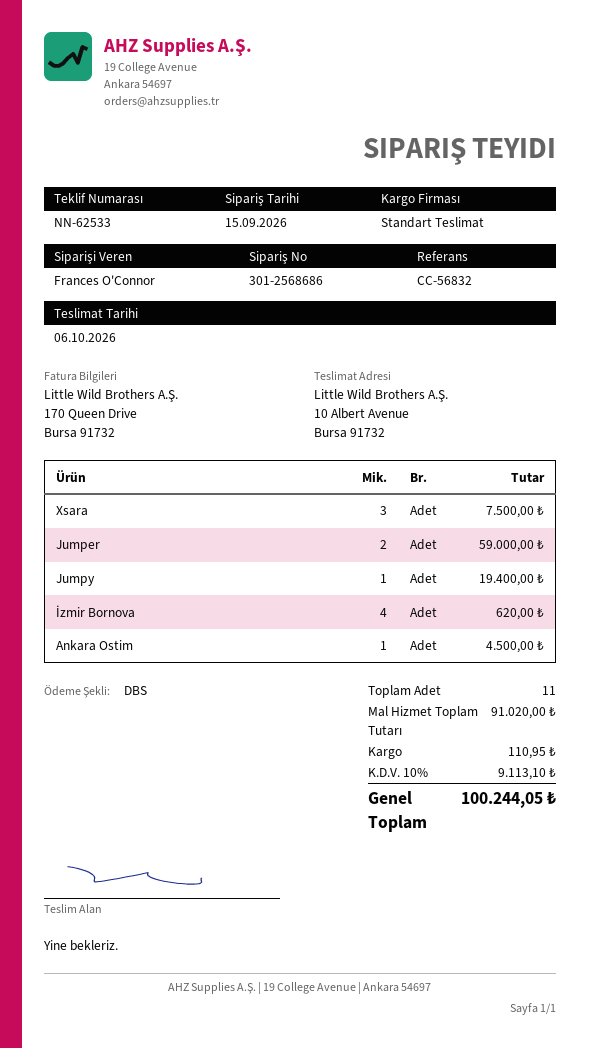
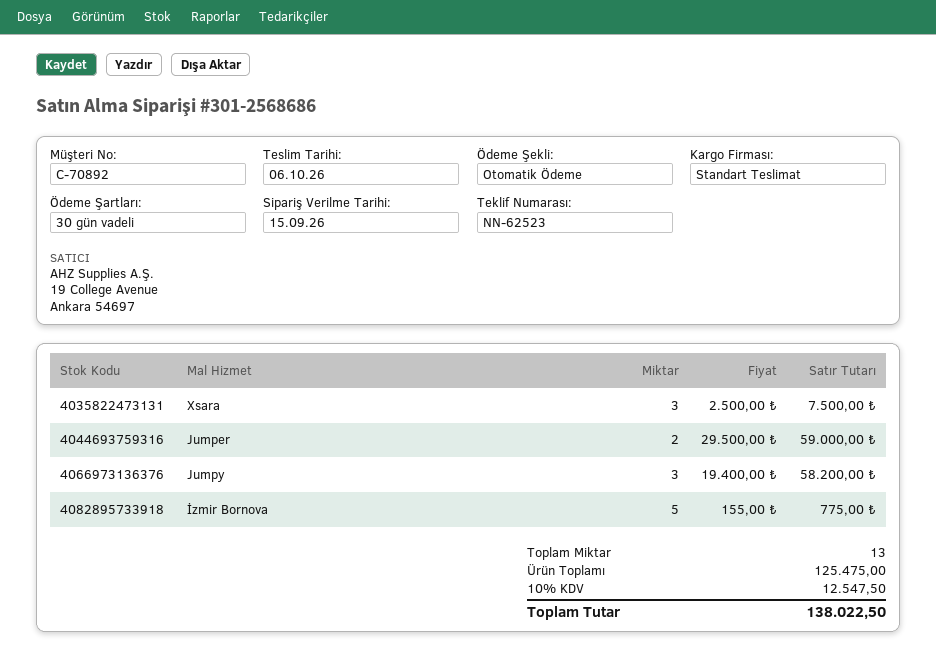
quote number: NN-62533 -> NN-62523
Jumpy: 1 for 19400.00 -> 3 for 58200.00
İzmir Bornova: 4 for 620.00 -> 5 for 775.00
Ankara Ostim: 1 for 4500.00 -> none
total quantity: 11 -> 13
subtotal: 91020.00 -> 125475.00
shipping: 110.95 -> none
tax: 10% = 9113.10 -> 10% = 12547.50
total: 100244.05 -> 138022.50

